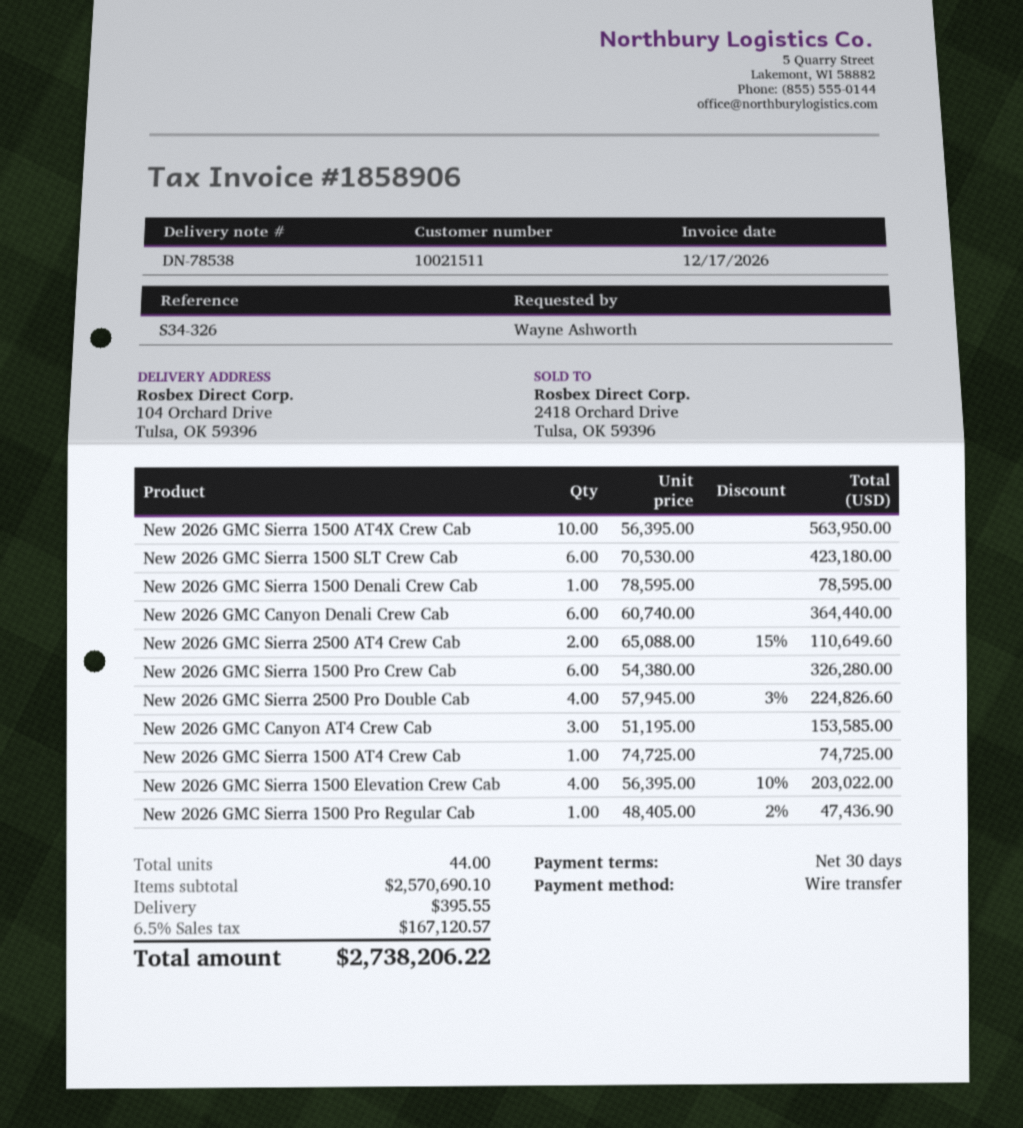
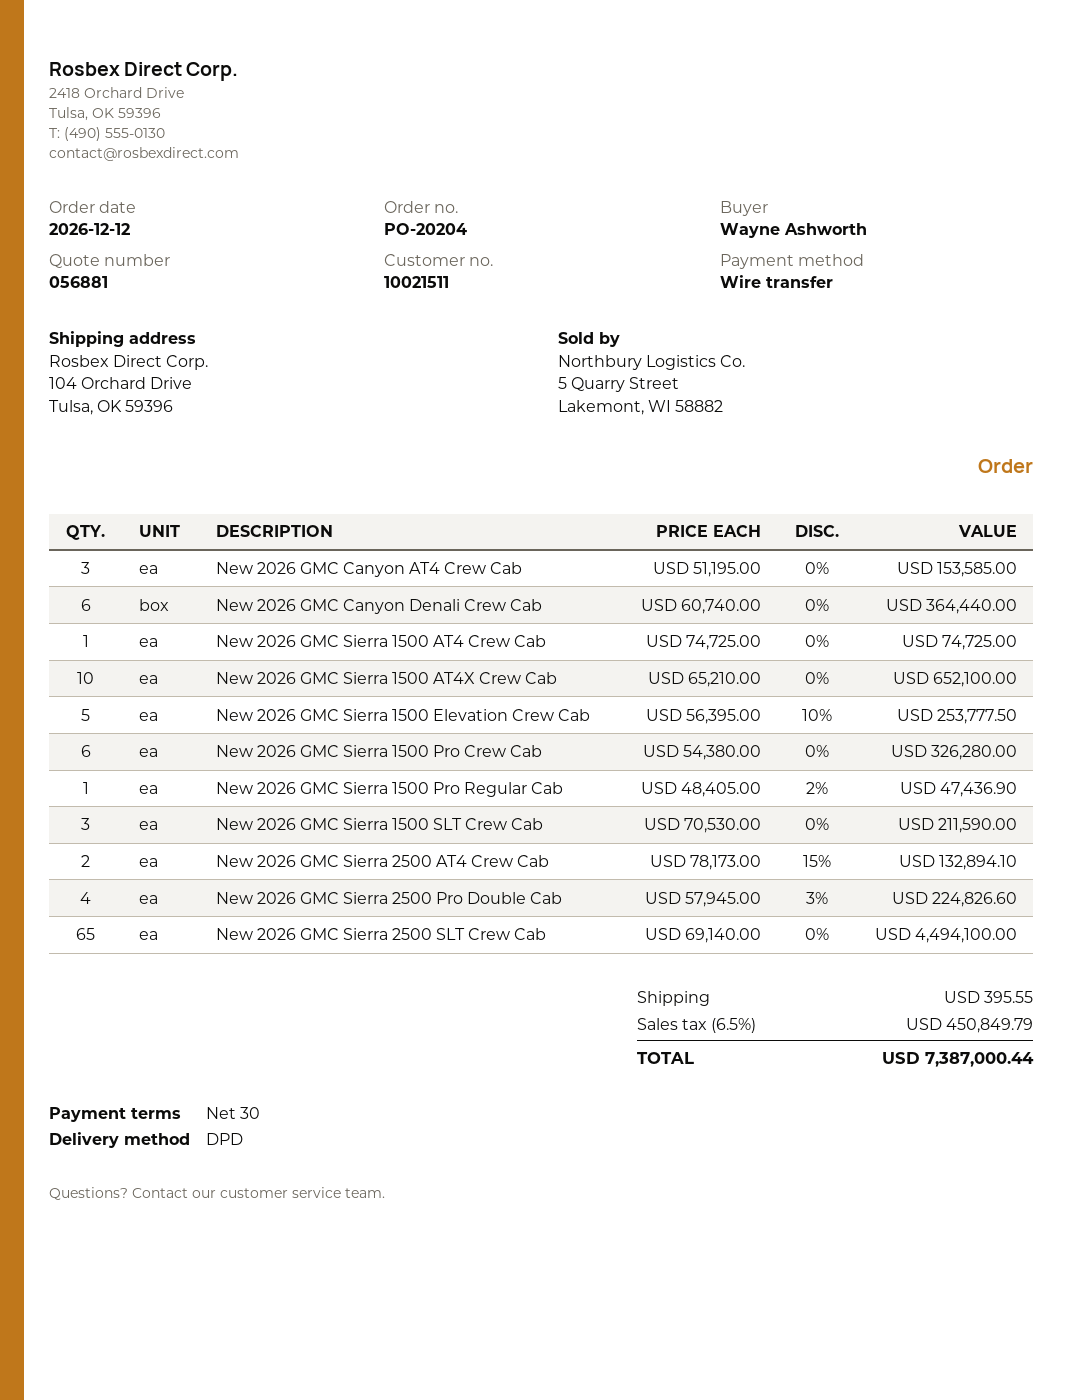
New 2026 GMC Sierra 1500 AT4X Crew Cab: 10 x 56395.00 = 563950.00 -> 10 x 65210.00 = 652100.00
New 2026 GMC Sierra 1500 SLT Crew Cab: 6 x 70530.00 = 423180.00 -> 3 x 70530.00 = 211590.00
New 2026 GMC Sierra 1500 Denali Crew Cab: 1 x 78595.00 = 78595.00 -> none
New 2026 GMC Sierra 2500 AT4 Crew Cab: 2 x 65088.00 - 15% = 110649.60 -> 2 x 78173.00 - 15% = 132894.10
New 2026 GMC Sierra 1500 Elevation Crew Cab: 4 x 56395.00 - 10% = 203022.00 -> 5 x 56395.00 - 10% = 253777.50
New 2026 GMC Sierra 2500 SLT Crew Cab: none -> 65 x 69140.00 = 4494100.00
tax: 6.5% = 167120.57 -> 6.5% = 450849.79
total: 2738206.22 -> 7387000.44

